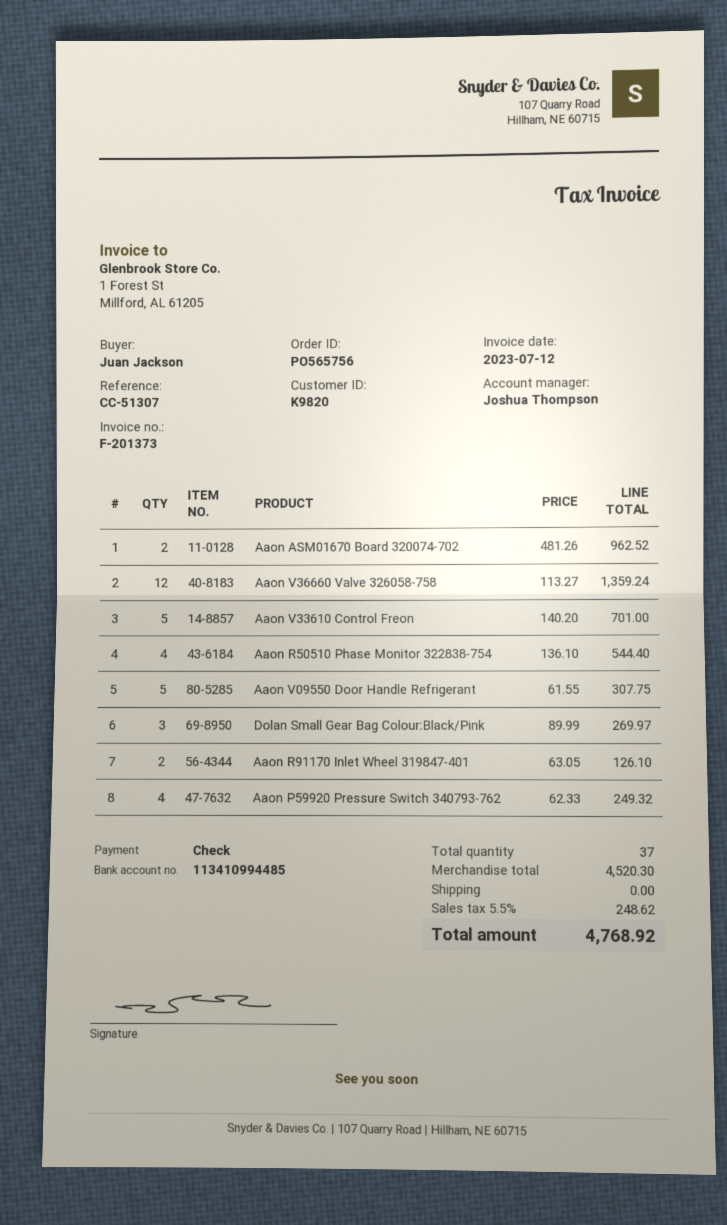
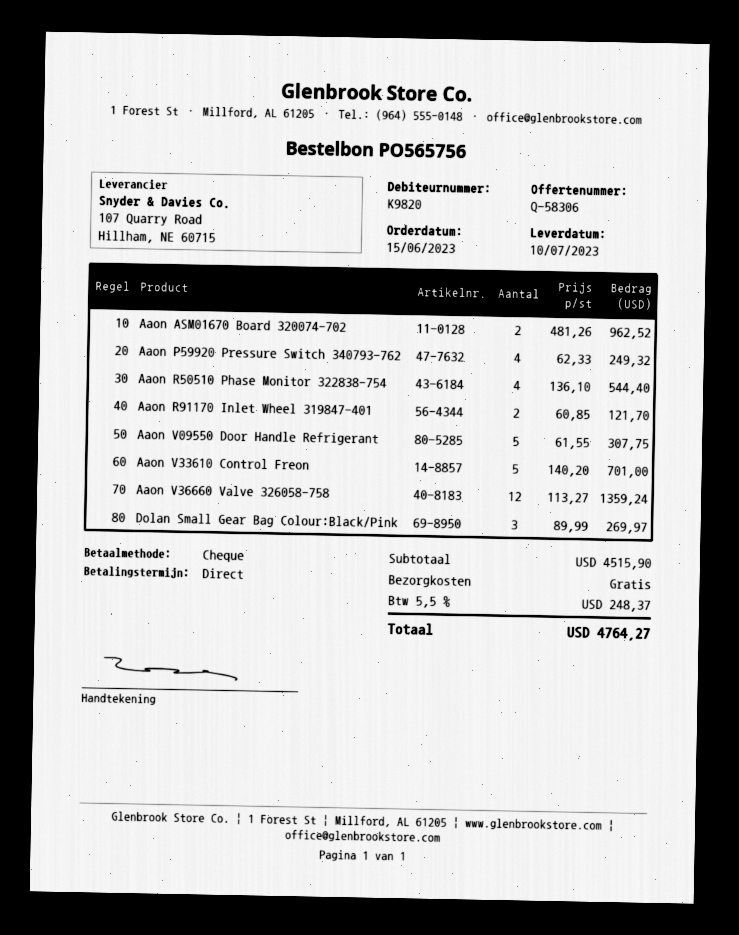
Aaon R91170 Inlet Wheel 319847-401: 2 x 63.05 = 126.10 -> 2 x 60.85 = 121.70
subtotal: 4520.30 -> 4515.90
tax: 5.5% = 248.62 -> 5.5% = 248.37
total: 4768.92 -> 4764.27

